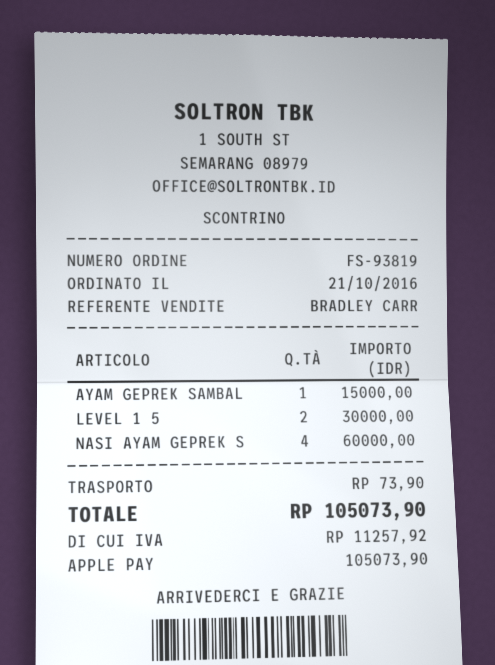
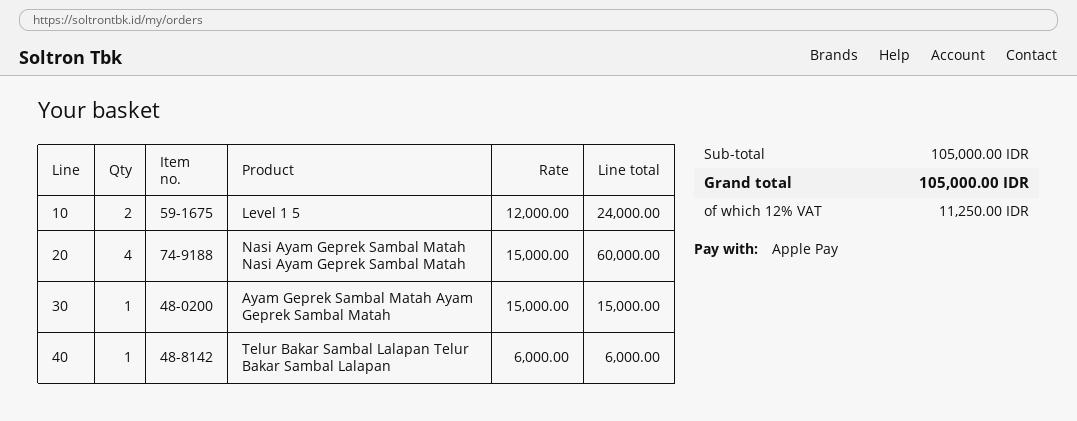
LEVEL 1 5: 2 for 30000.00 -> 2 for 24000.00
Telur Bakar Sambal Lalapan Telur Bakar Sambal Lalapan: none -> 1 for 6000.00
shipping: 73.90 -> none
tax: 11257.92 -> 11250.00
total: 105073.90 -> 105000.00

